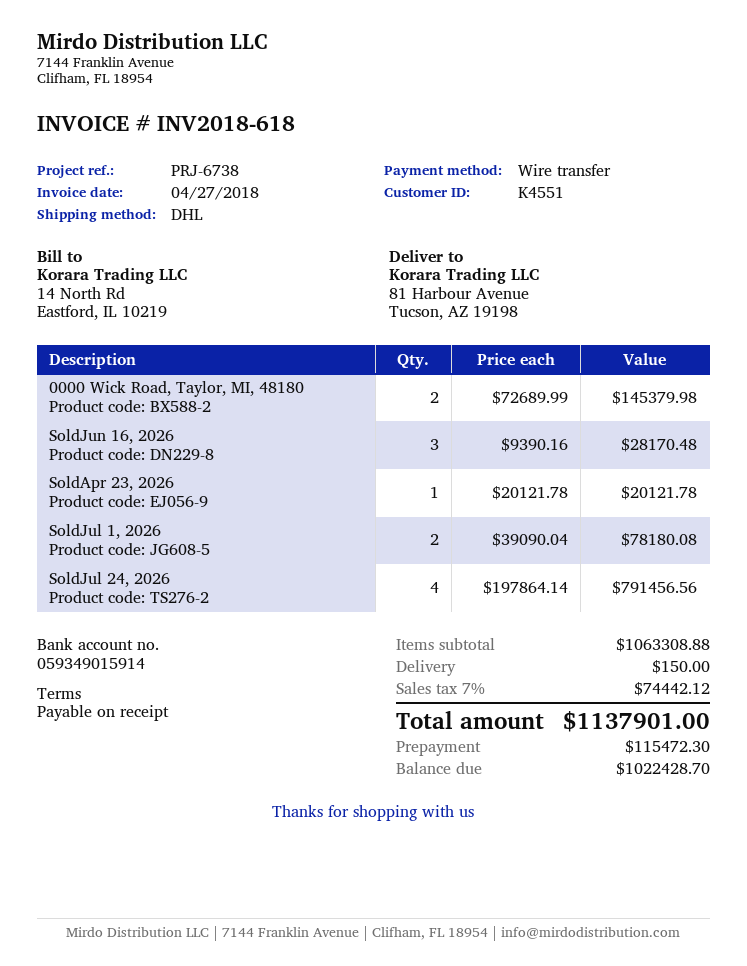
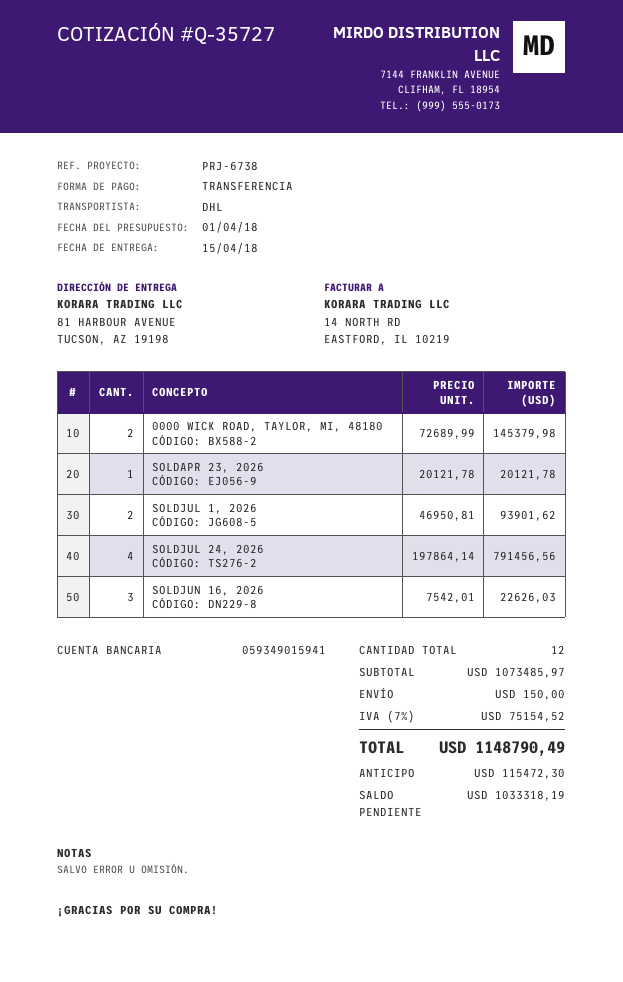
bank account: 059349015914 -> 059349015941
SoldJun 16, 2026: 3 x 9390.16 = 28170.48 -> 3 x 7542.01 = 22626.03
SoldJul 1, 2026: 2 x 39090.04 = 78180.08 -> 2 x 46950.81 = 93901.62
subtotal: 1063308.88 -> 1073485.97
tax: 7% = 74442.12 -> 7% = 75154.52
total: 1137901.00 -> 1148790.49
balance: 1022428.70 -> 1033318.19

